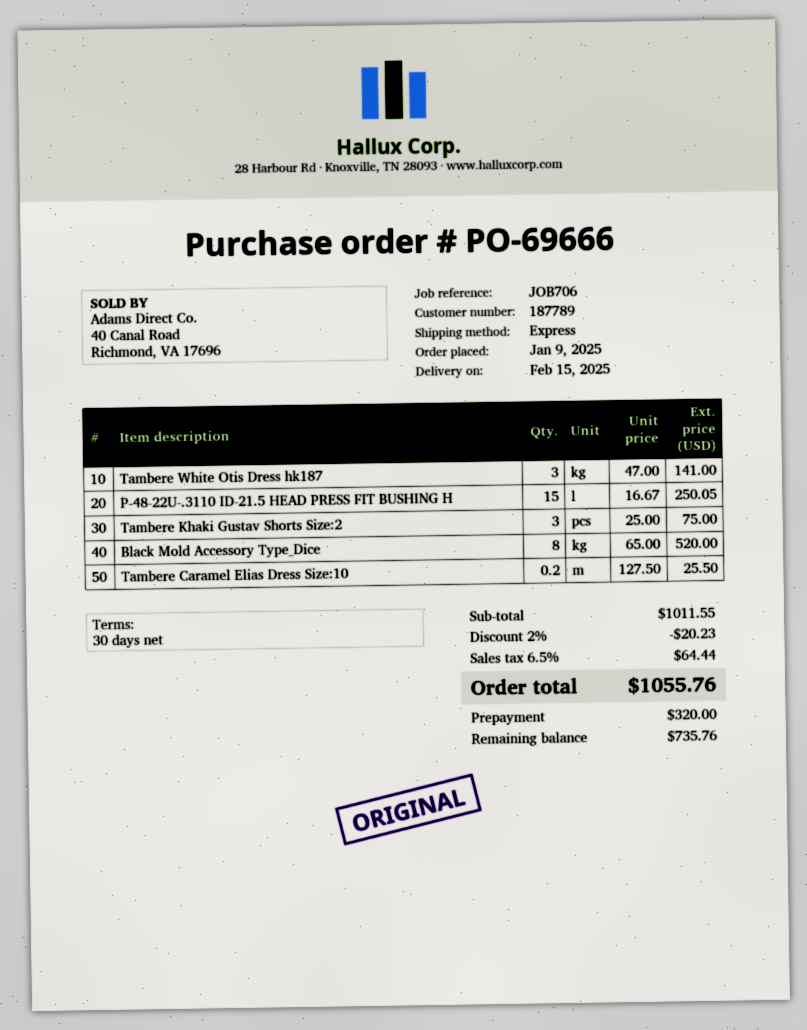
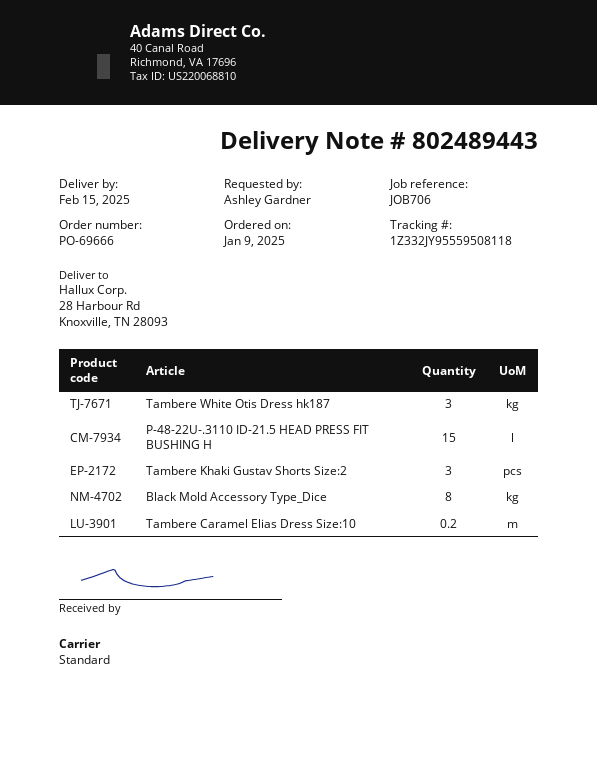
shipping method: express -> standard

